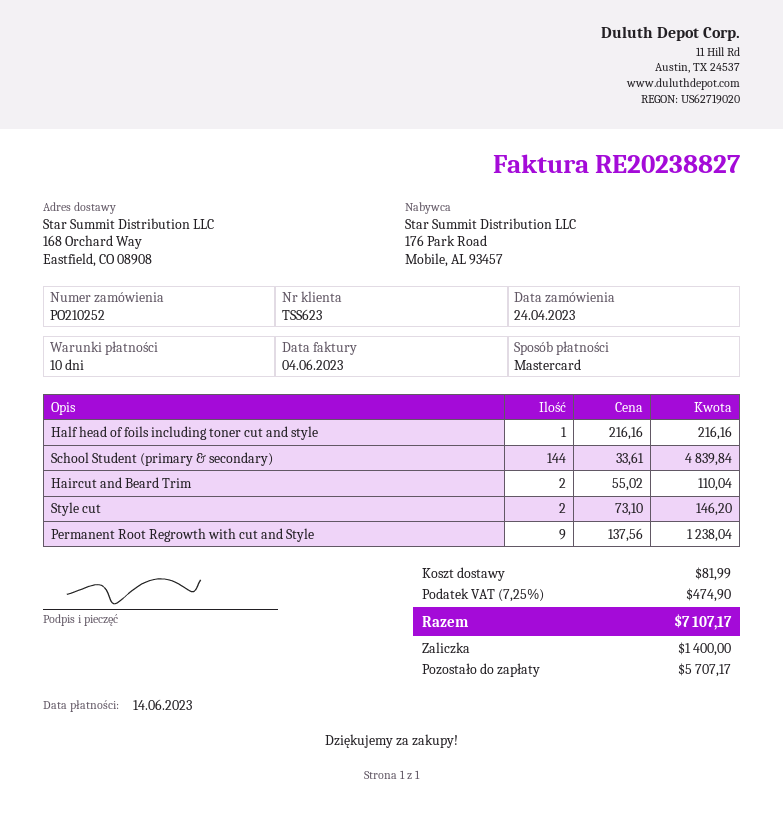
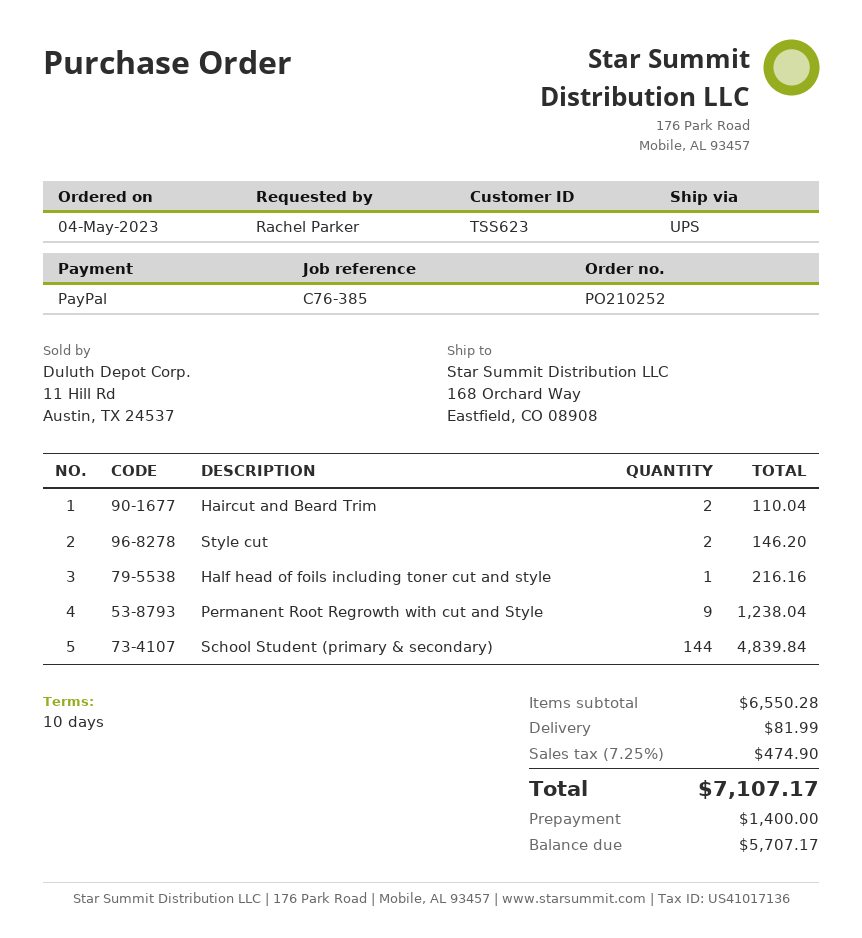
order date: 2023-04-24 -> 2023-05-04
payment method: Mastercard -> PayPal

